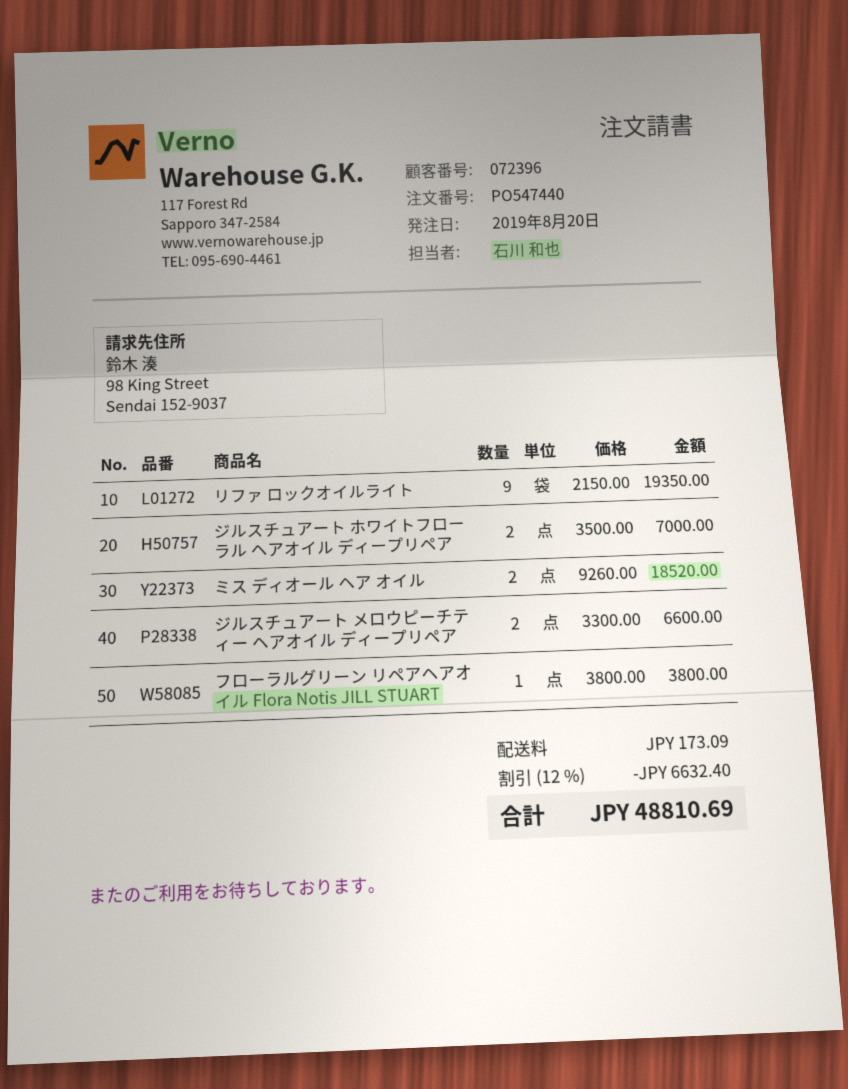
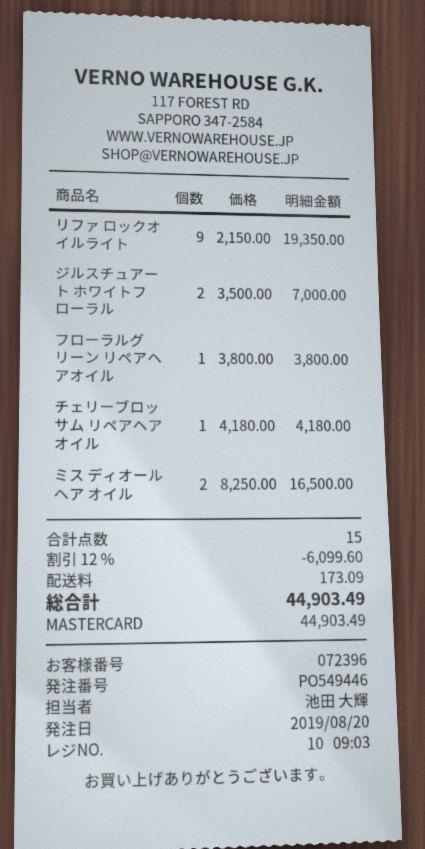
order number: PO547440 -> PO549446
sales rep: 石川 和也 -> 池田 大輝
ミス ディオール ヘア オイル: 2 x 9260.00 = 18520.00 -> 2 x 8250.00 = 16500.00
ジルスチュアート メロウピーチティー ヘアオイル ディープリペア: 2 x 3300.00 = 6600.00 -> none
チェリーブロッサム リペアヘアオイル: none -> 1 x 4180.00 = 4180.00
discount: 12% = 6632.40 -> 12% = 6099.60
total: 48810.69 -> 44903.49

